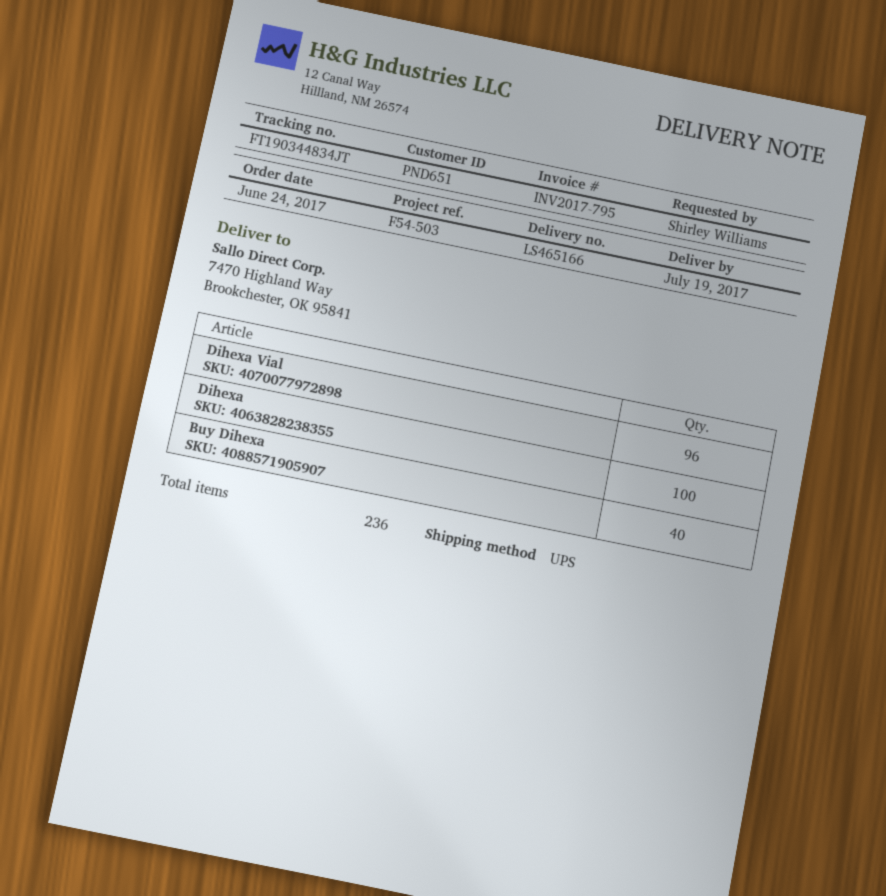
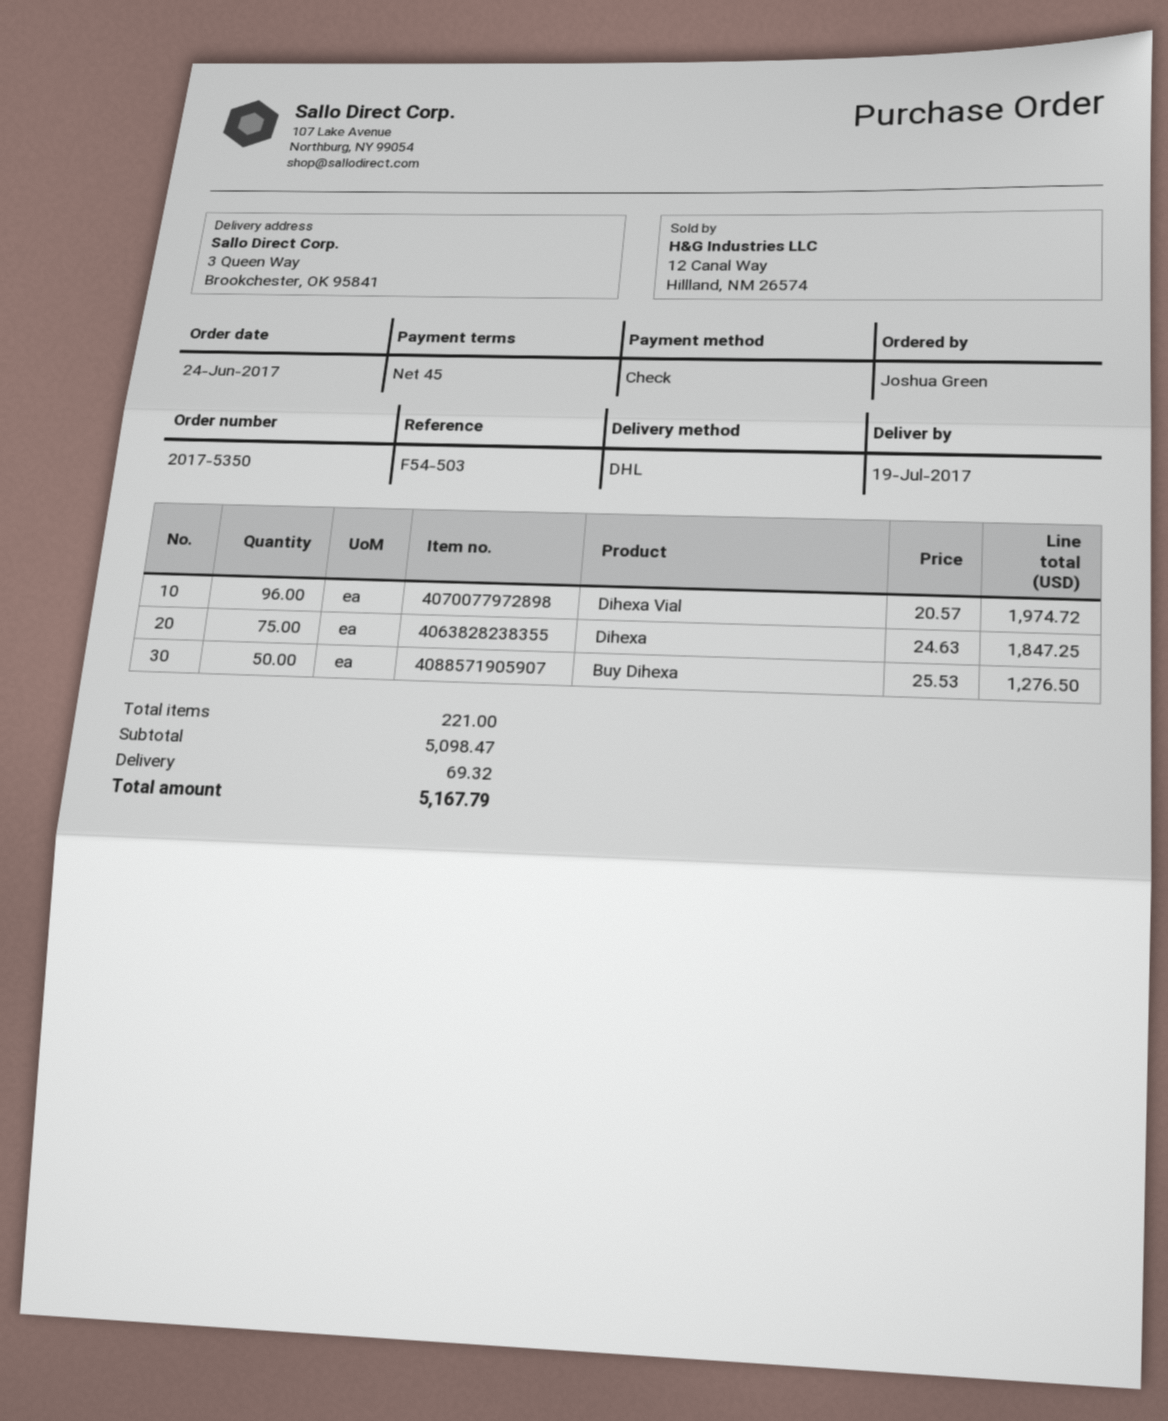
ordered by: Shirley Williams -> Joshua Green
shipping method: UPS -> DHL
ship to: 7470 Highland Way, Brookchester, OK 95841 -> 3 Queen Way, Brookchester, OK 95841
Dihexa: 100 -> 75
Buy Dihexa: 40 -> 50
total quantity: 236 -> 221

